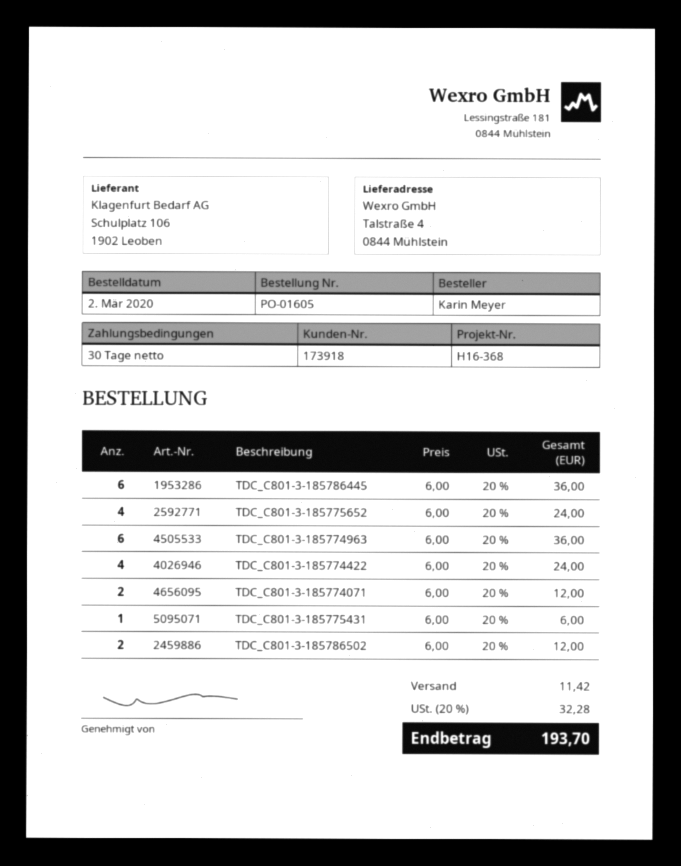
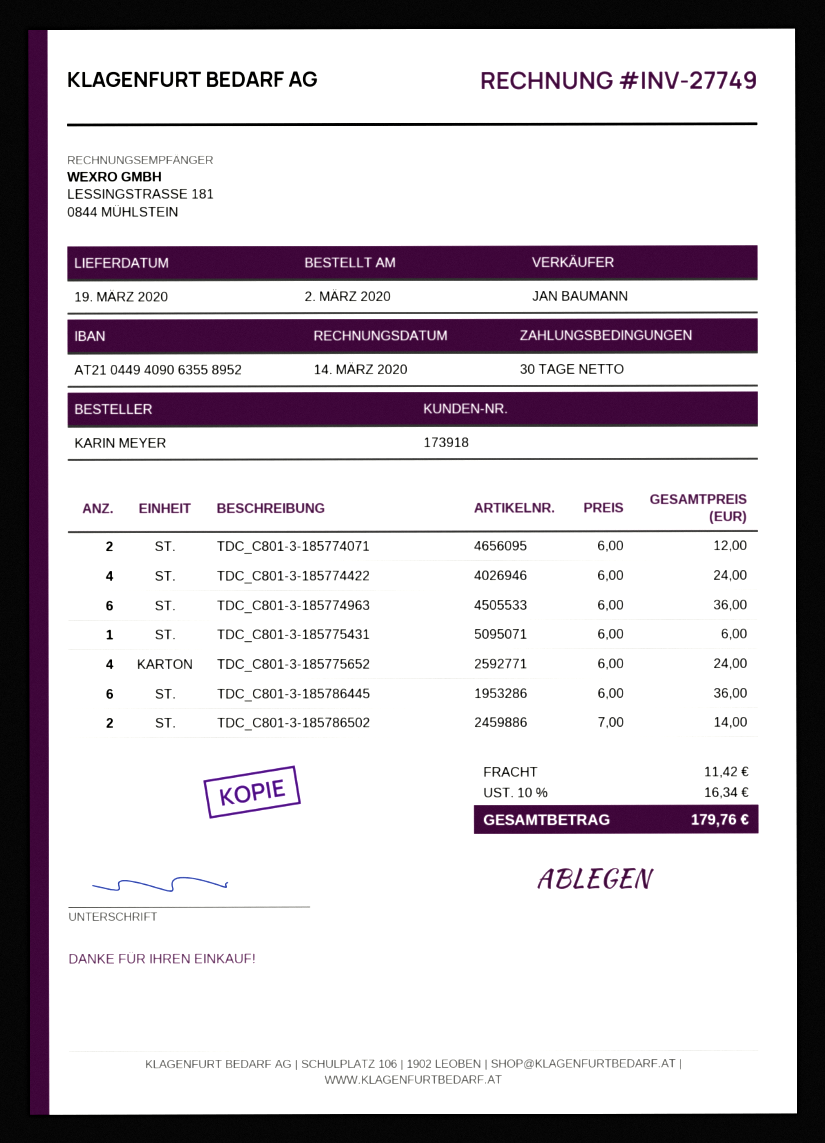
TDC_C801-3-185786502: 2 x 6.00 = 12.00 -> 2 x 7.00 = 14.00
tax: 20% = 32.28 -> 10% = 16.34
total: 193.70 -> 179.76

